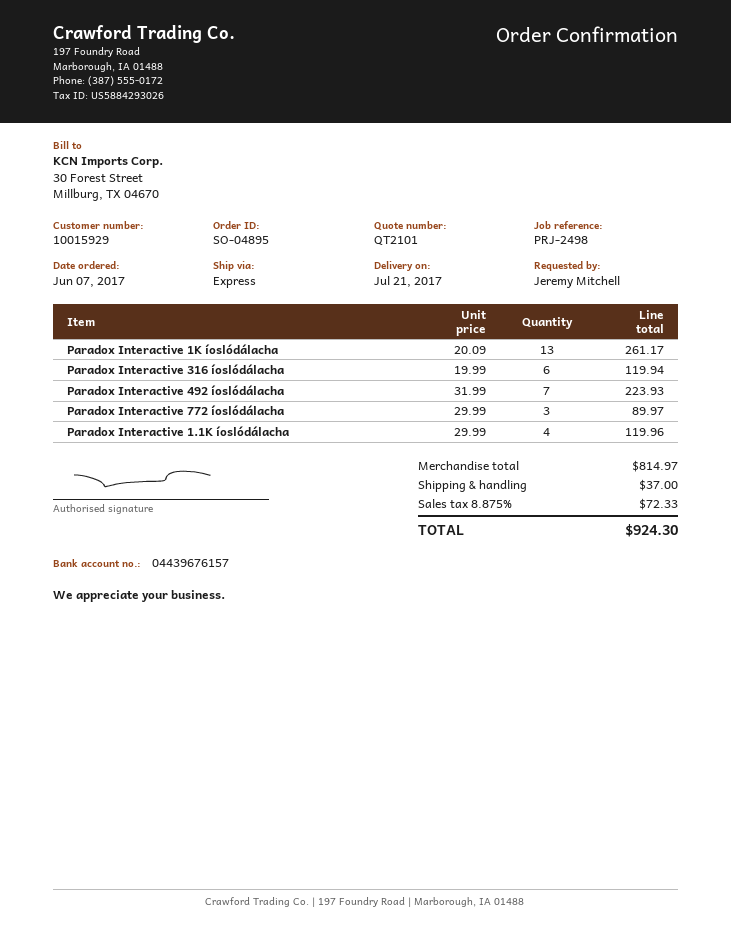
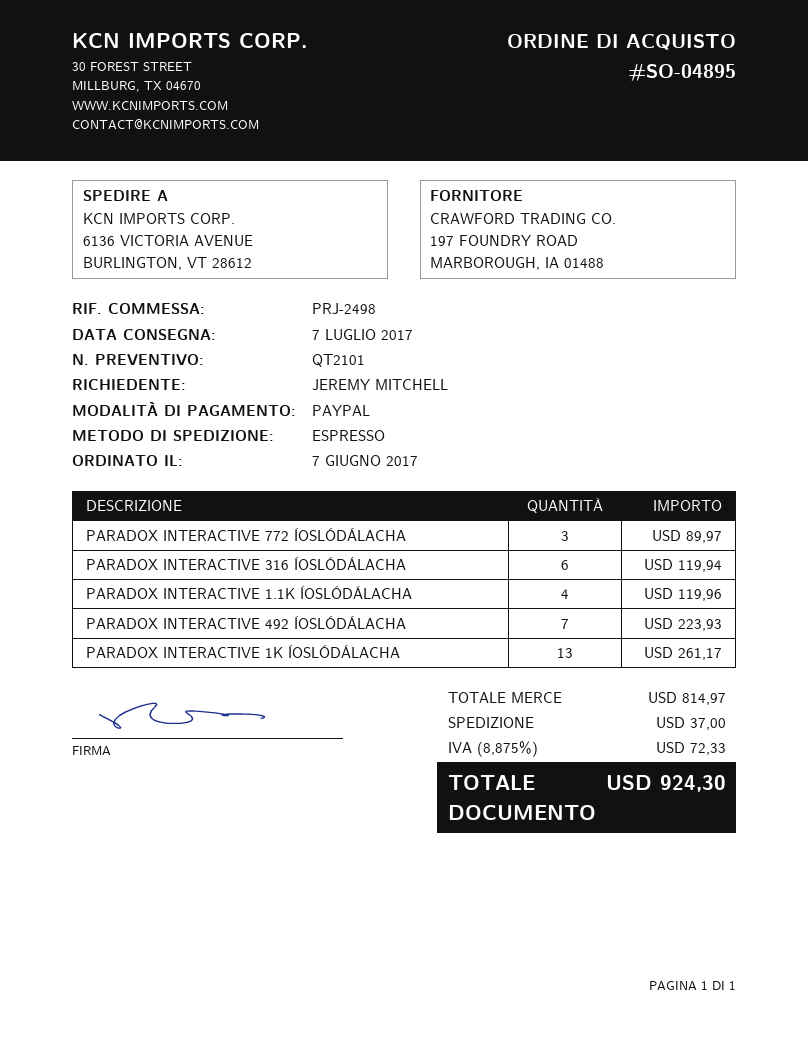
delivery date: 2017-07-21 -> 2017-07-07

